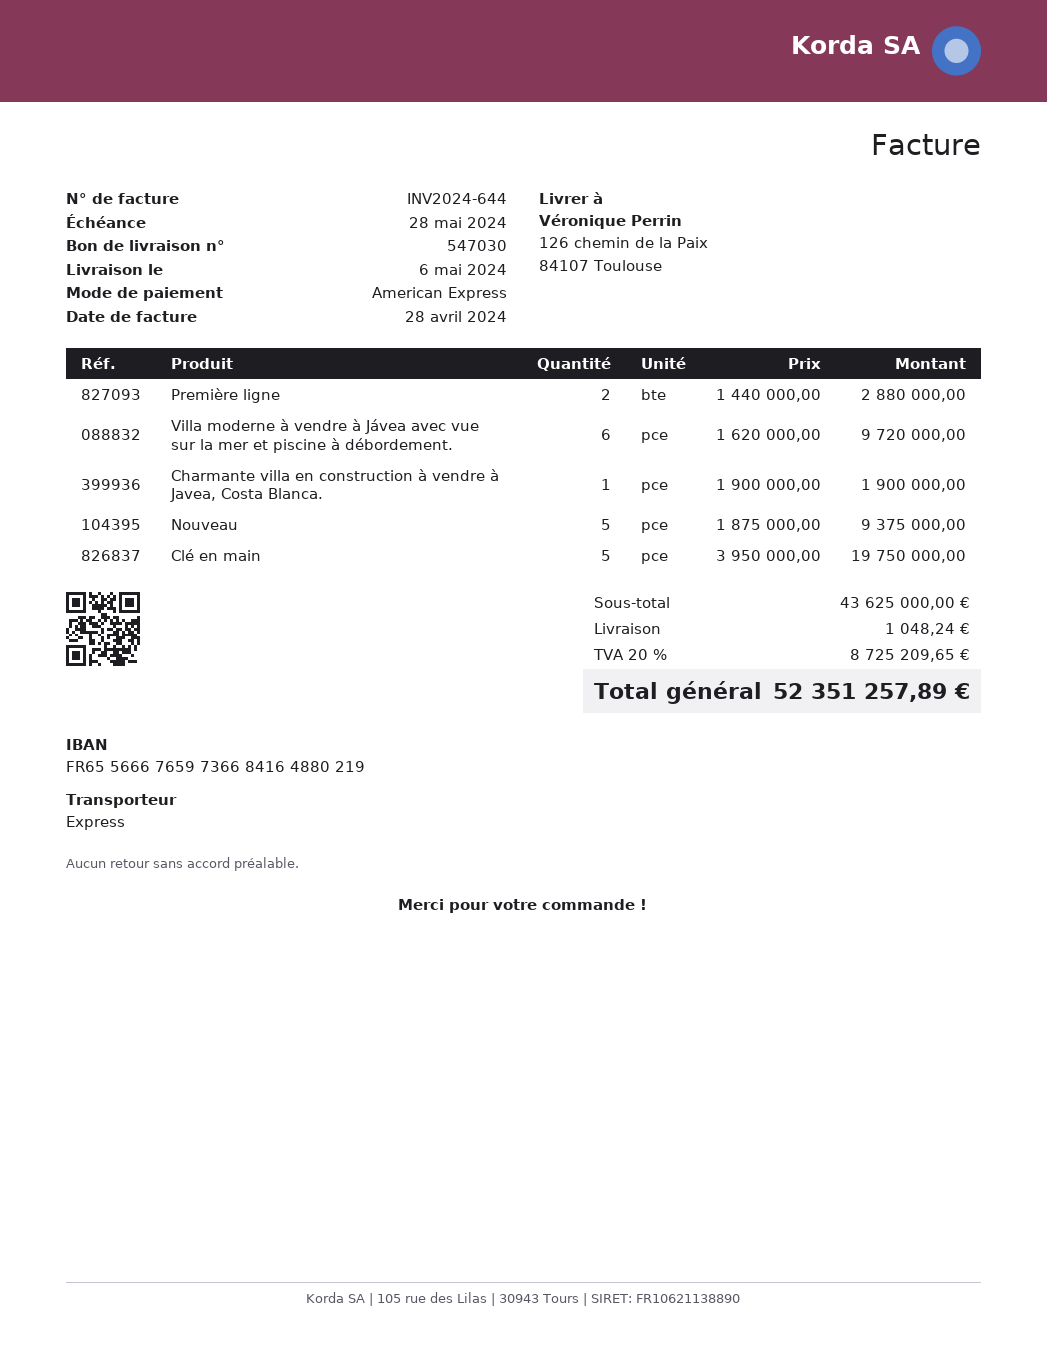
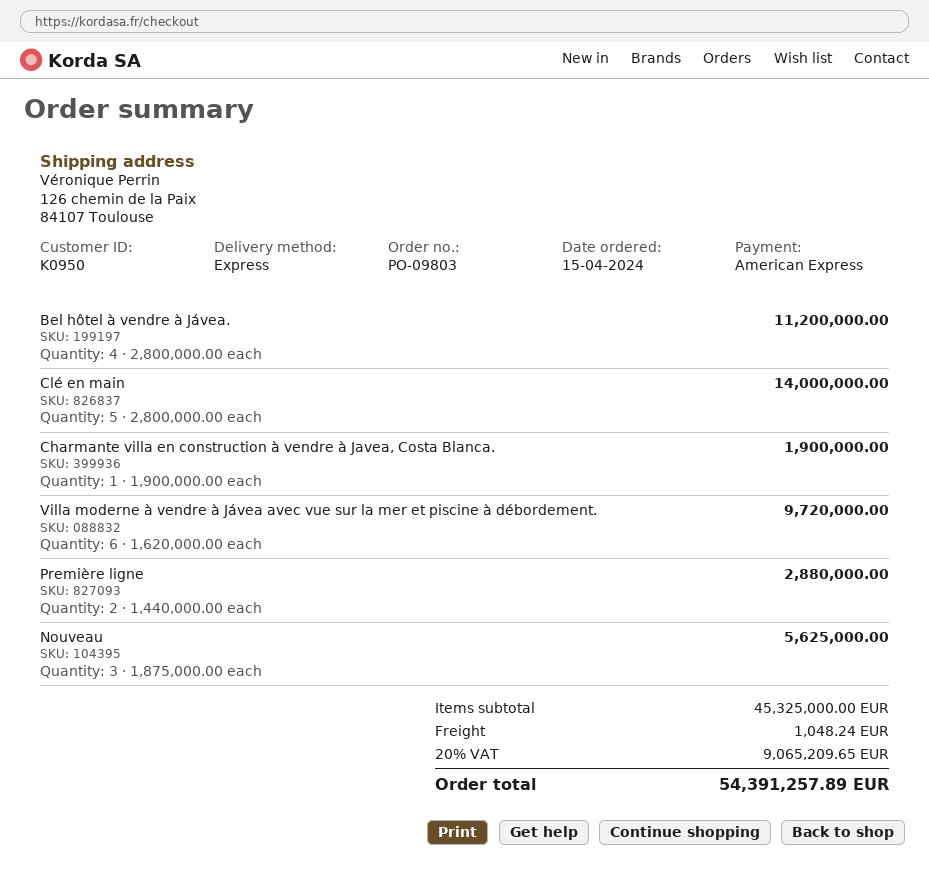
Nouveau: 5 x 1875000.00 = 9375000.00 -> 3 x 1875000.00 = 5625000.00
Clé en main: 5 x 3950000.00 = 19750000.00 -> 5 x 2800000.00 = 14000000.00
Bel hôtel à vendre à Jávea.: none -> 4 x 2800000.00 = 11200000.00
subtotal: 43625000.00 -> 45325000.00
tax: 20% = 8725209.65 -> 20% = 9065209.65
total: 52351257.89 -> 54391257.89

